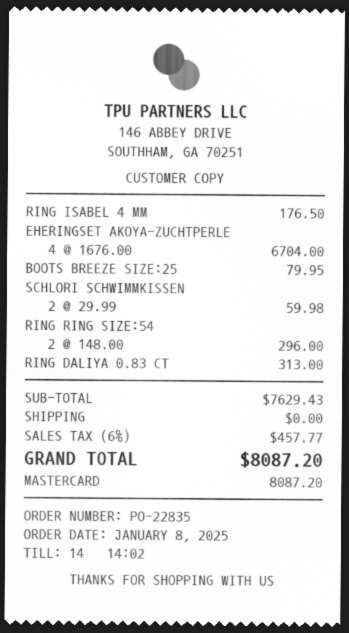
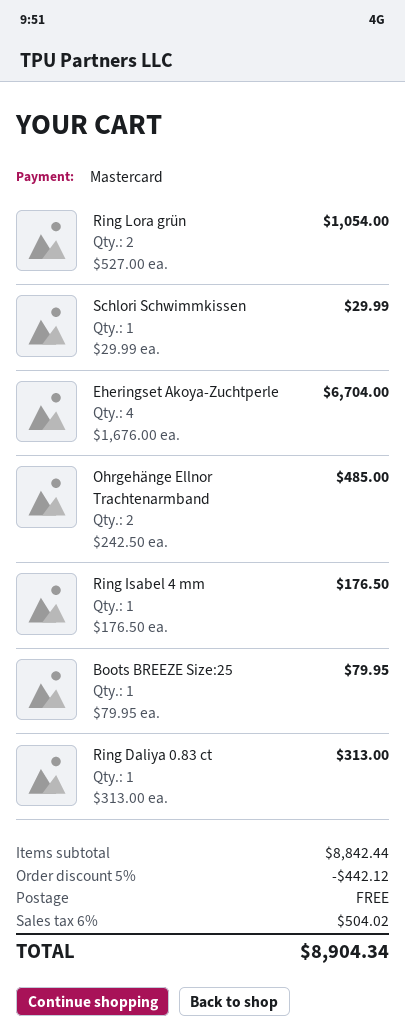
SCHLORI SCHWIMMKISSEN: 2 x 29.99 = 59.98 -> 1 x 29.99 = 29.99
RING RING SIZE:54: 2 x 148.00 = 296.00 -> none
Ring Lora grün: none -> 2 x 527.00 = 1054.00
Ohrgehänge Ellnor Trachtenarmband: none -> 2 x 242.50 = 485.00
subtotal: 7629.43 -> 8842.44
discount: none -> 5% = 442.12
tax: 6% = 457.77 -> 6% = 504.02
total: 8087.20 -> 8904.34

